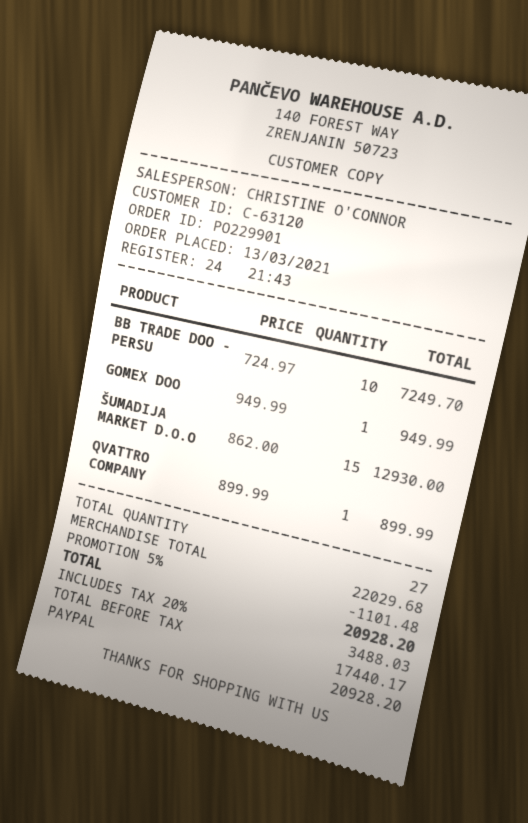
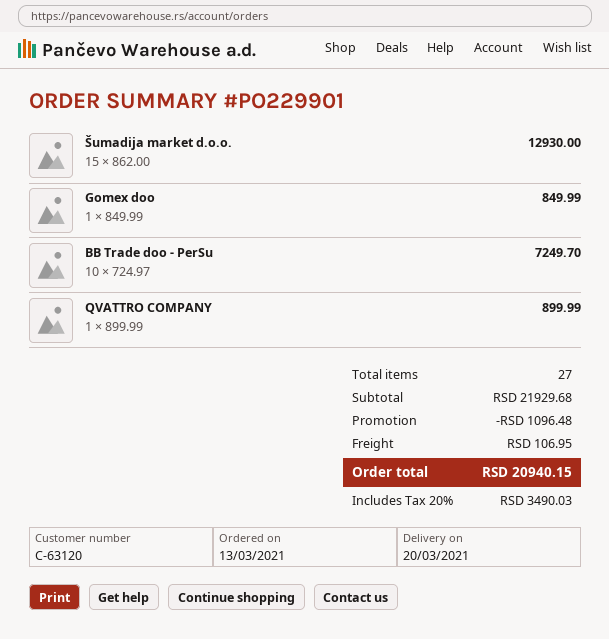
GOMEX DOO: 1 x 949.99 = 949.99 -> 1 x 849.99 = 849.99
subtotal: 22029.68 -> 21929.68
discount: 1101.48 -> 1096.48
shipping: none -> 106.95
tax: 20% = 3488.03 -> 20% = 3490.03
total: 20928.20 -> 20940.15

